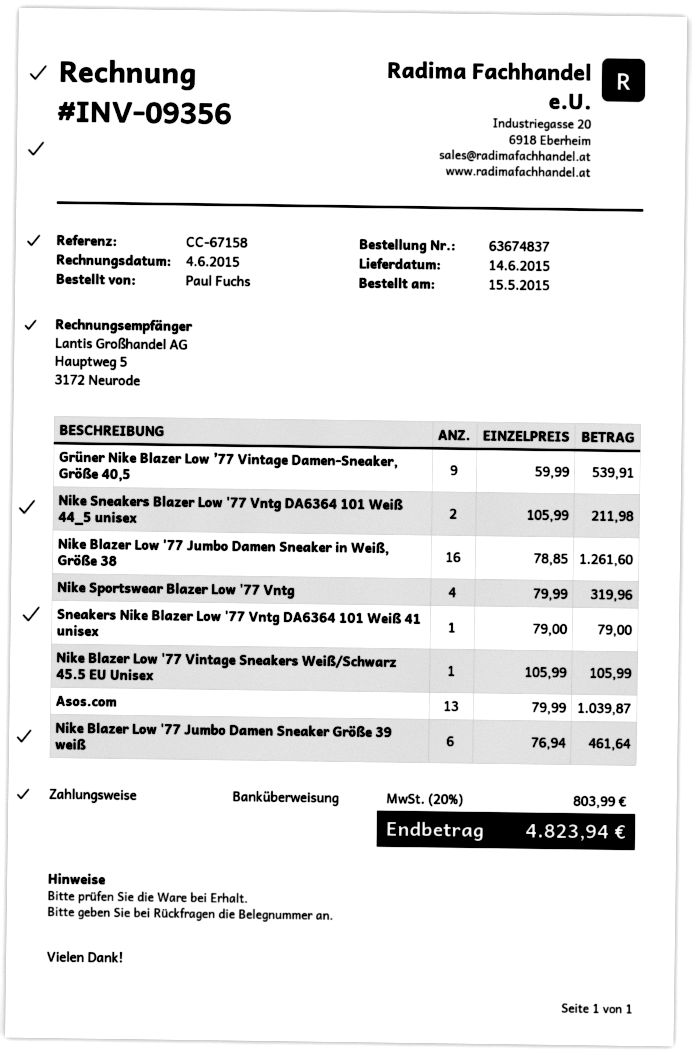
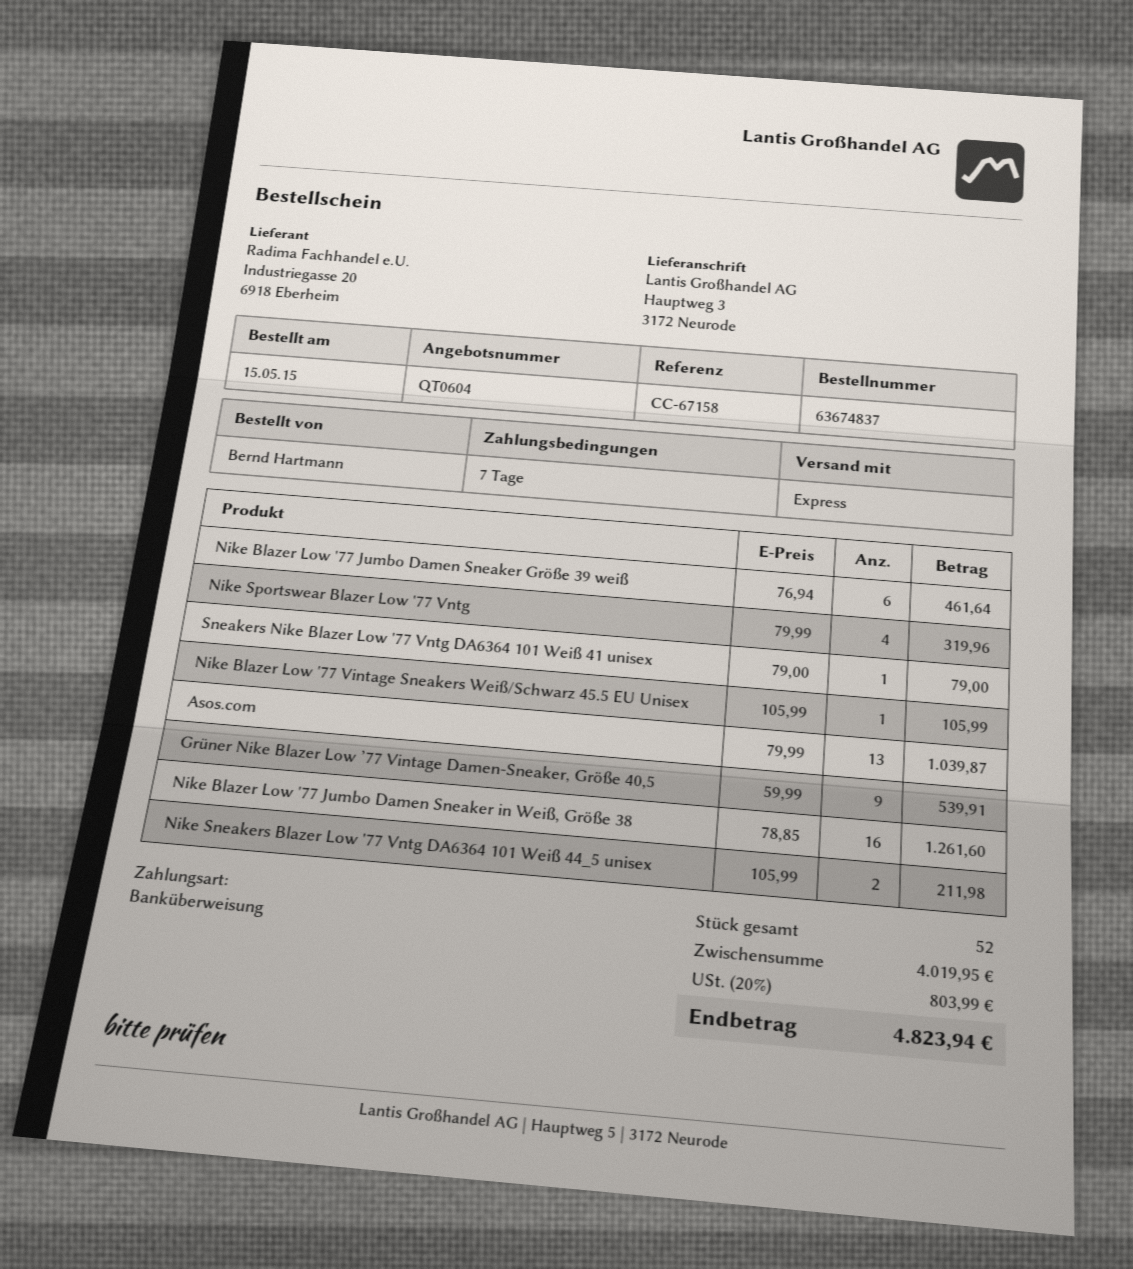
ordered by: Paul Fuchs -> Bernd Hartmann

